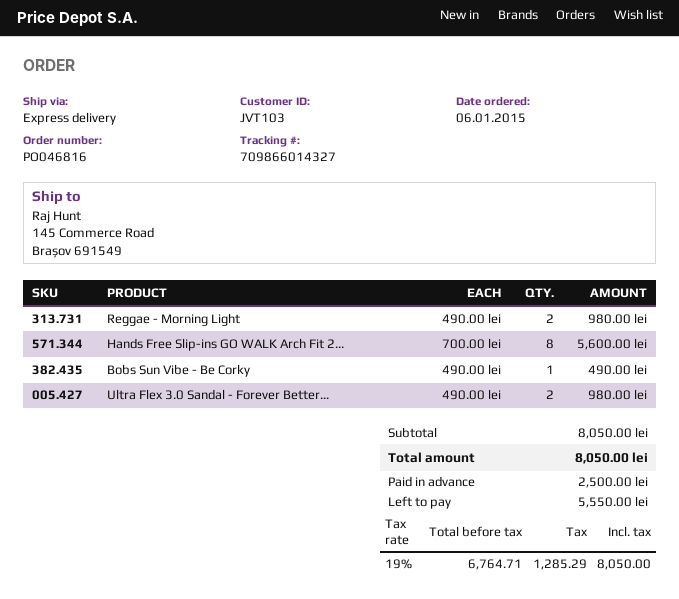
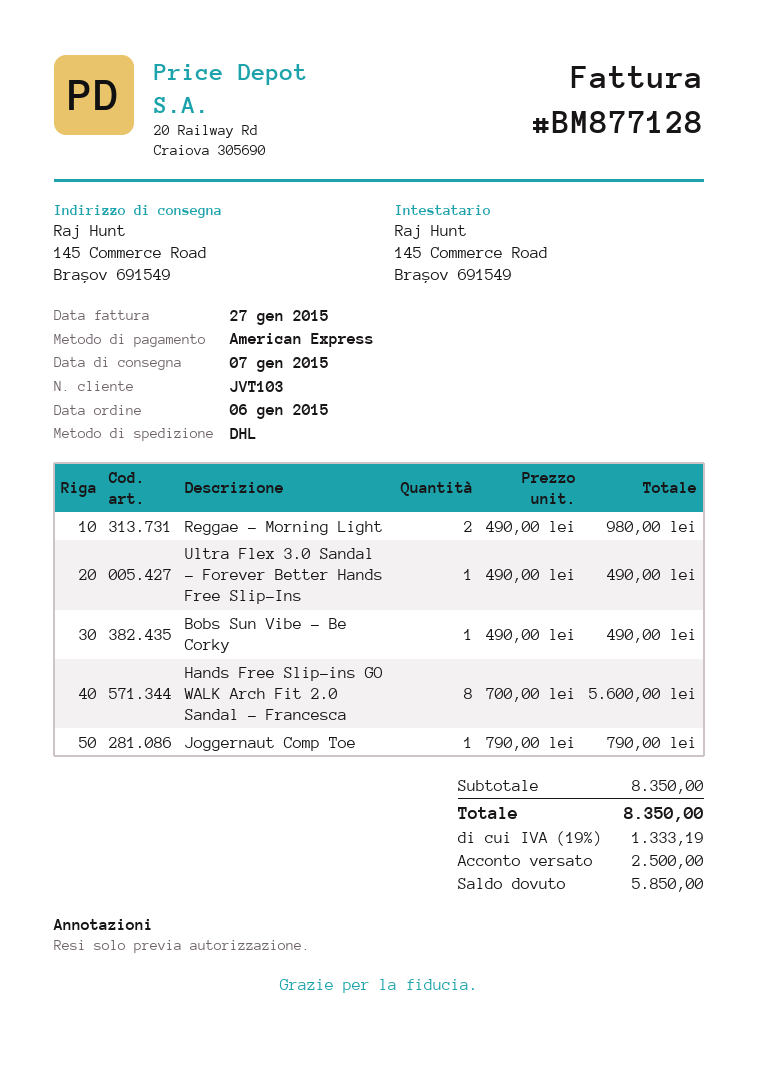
shipping method: express -> DHL
Ultra Flex 3.0 Sandal - Forever Better...: 2 x 490.00 = 980.00 -> 1 x 490.00 = 490.00
Joggernaut Comp Toe: none -> 1 x 790.00 = 790.00
subtotal: 8050.00 -> 8350.00
tax: 19% = 1285.29 -> 19% = 1333.19
total: 8050.00 -> 8350.00
balance: 5550.00 -> 5850.00

